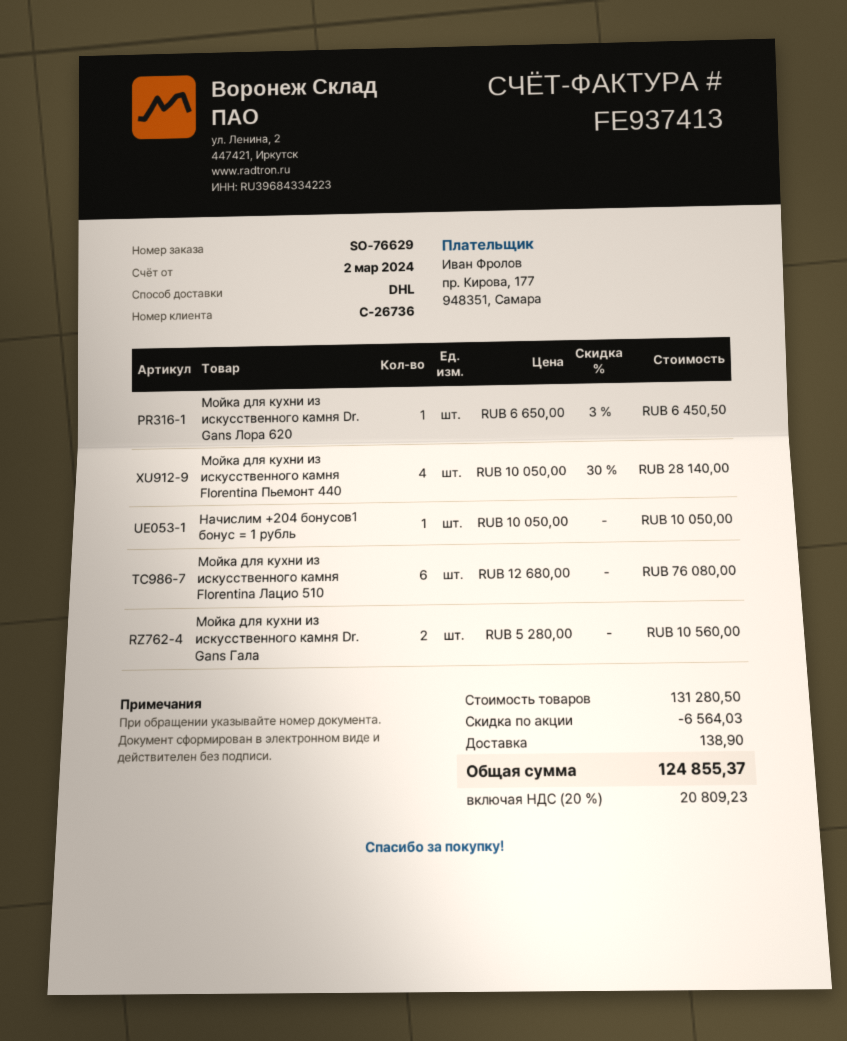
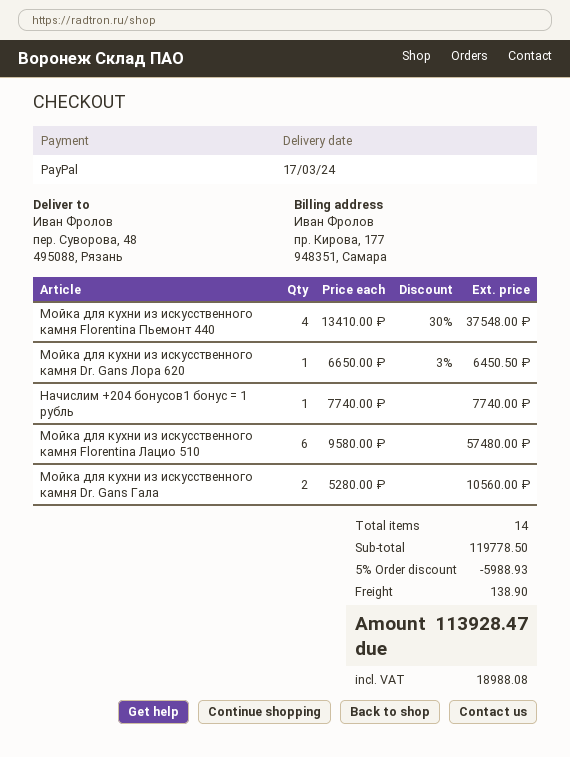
Мойка для кухни из искусственного камня Florentina Пьемонт 440: 4 x 10050.00 - 30% = 28140.00 -> 4 x 13410.00 - 30% = 37548.00
Начислим +204 бонусов1 бонус = 1 рубль: 1 x 10050.00 = 10050.00 -> 1 x 7740.00 = 7740.00
Мойка для кухни из искусственного камня Florentina Лацио 510: 6 x 12680.00 = 76080.00 -> 6 x 9580.00 = 57480.00
subtotal: 131280.50 -> 119778.50
discount: 6564.03 -> 5988.93
tax: 20809.23 -> 18988.08
total: 124855.37 -> 113928.47

